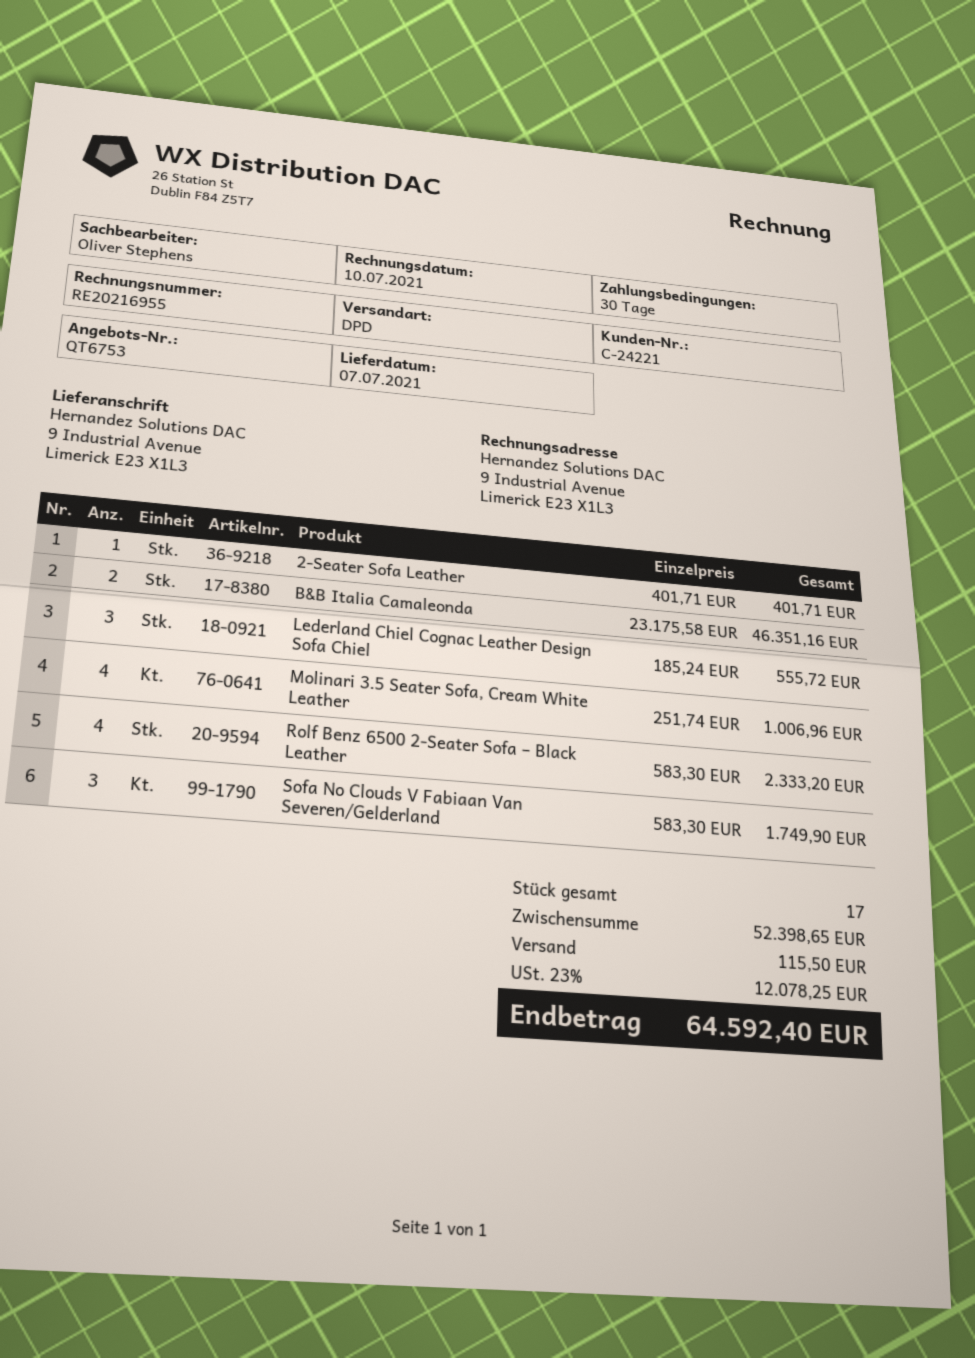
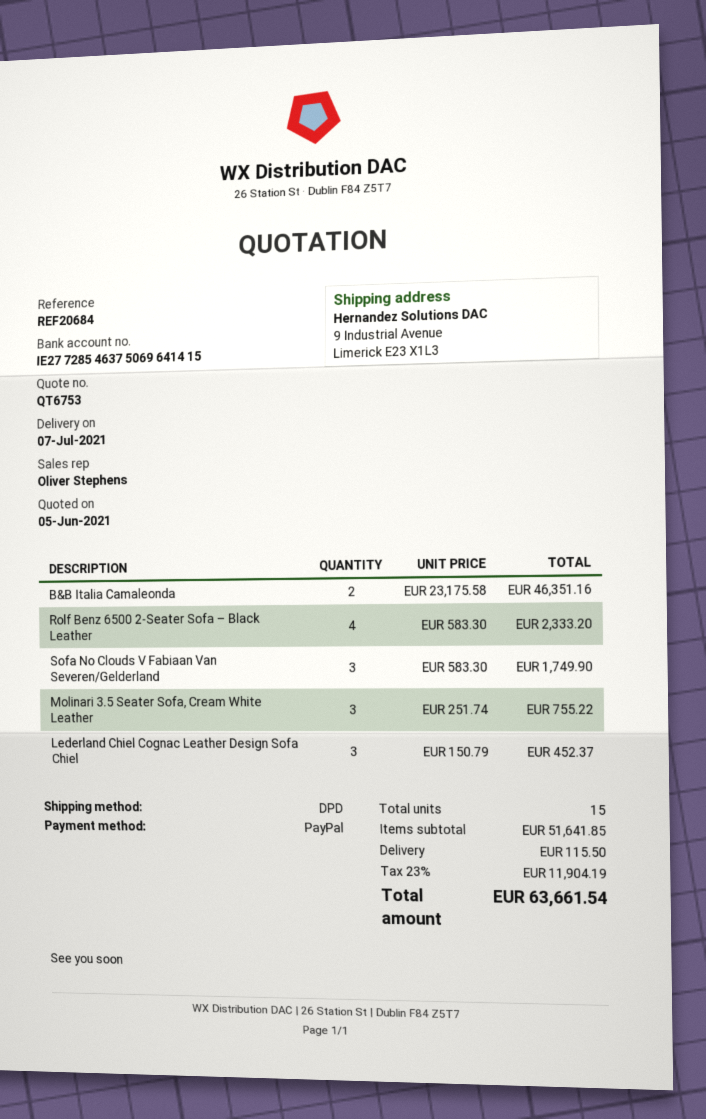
2-Seater Sofa Leather: 1 x 401.71 = 401.71 -> none
Lederland Chiel Cognac Leather Design Sofa Chiel: 3 x 185.24 = 555.72 -> 3 x 150.79 = 452.37
Molinari 3.5 Seater Sofa, Cream White Leather: 4 x 251.74 = 1006.96 -> 3 x 251.74 = 755.22
total quantity: 17 -> 15
subtotal: 52398.65 -> 51641.85
tax: 23% = 12078.25 -> 23% = 11904.19
total: 64592.40 -> 63661.54

